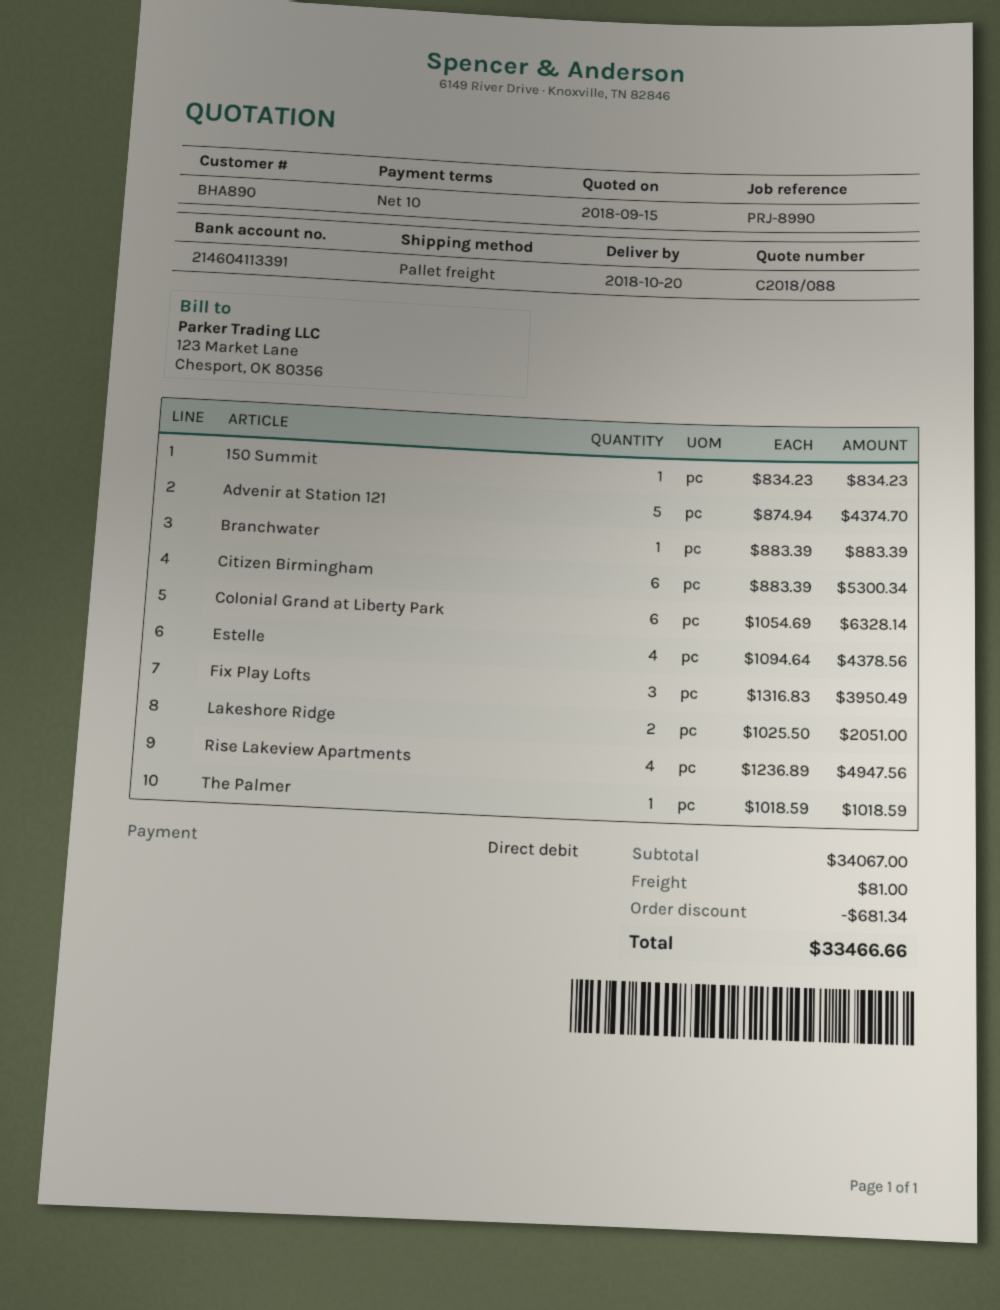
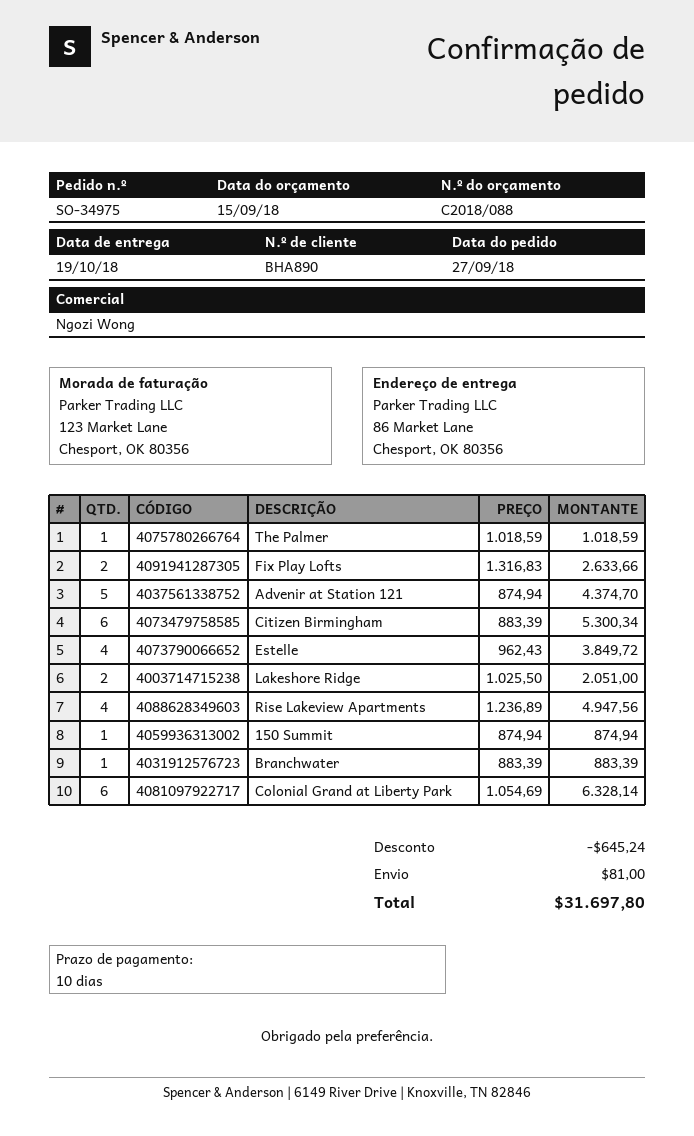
delivery date: 2018-10-20 -> 2018-10-19
150 Summit: 1 x 834.23 = 834.23 -> 1 x 874.94 = 874.94
Estelle: 4 x 1094.64 = 4378.56 -> 4 x 962.43 = 3849.72
Fix Play Lofts: 3 x 1316.83 = 3950.49 -> 2 x 1316.83 = 2633.66
discount: 681.34 -> 645.24
total: 33466.66 -> 31697.80

